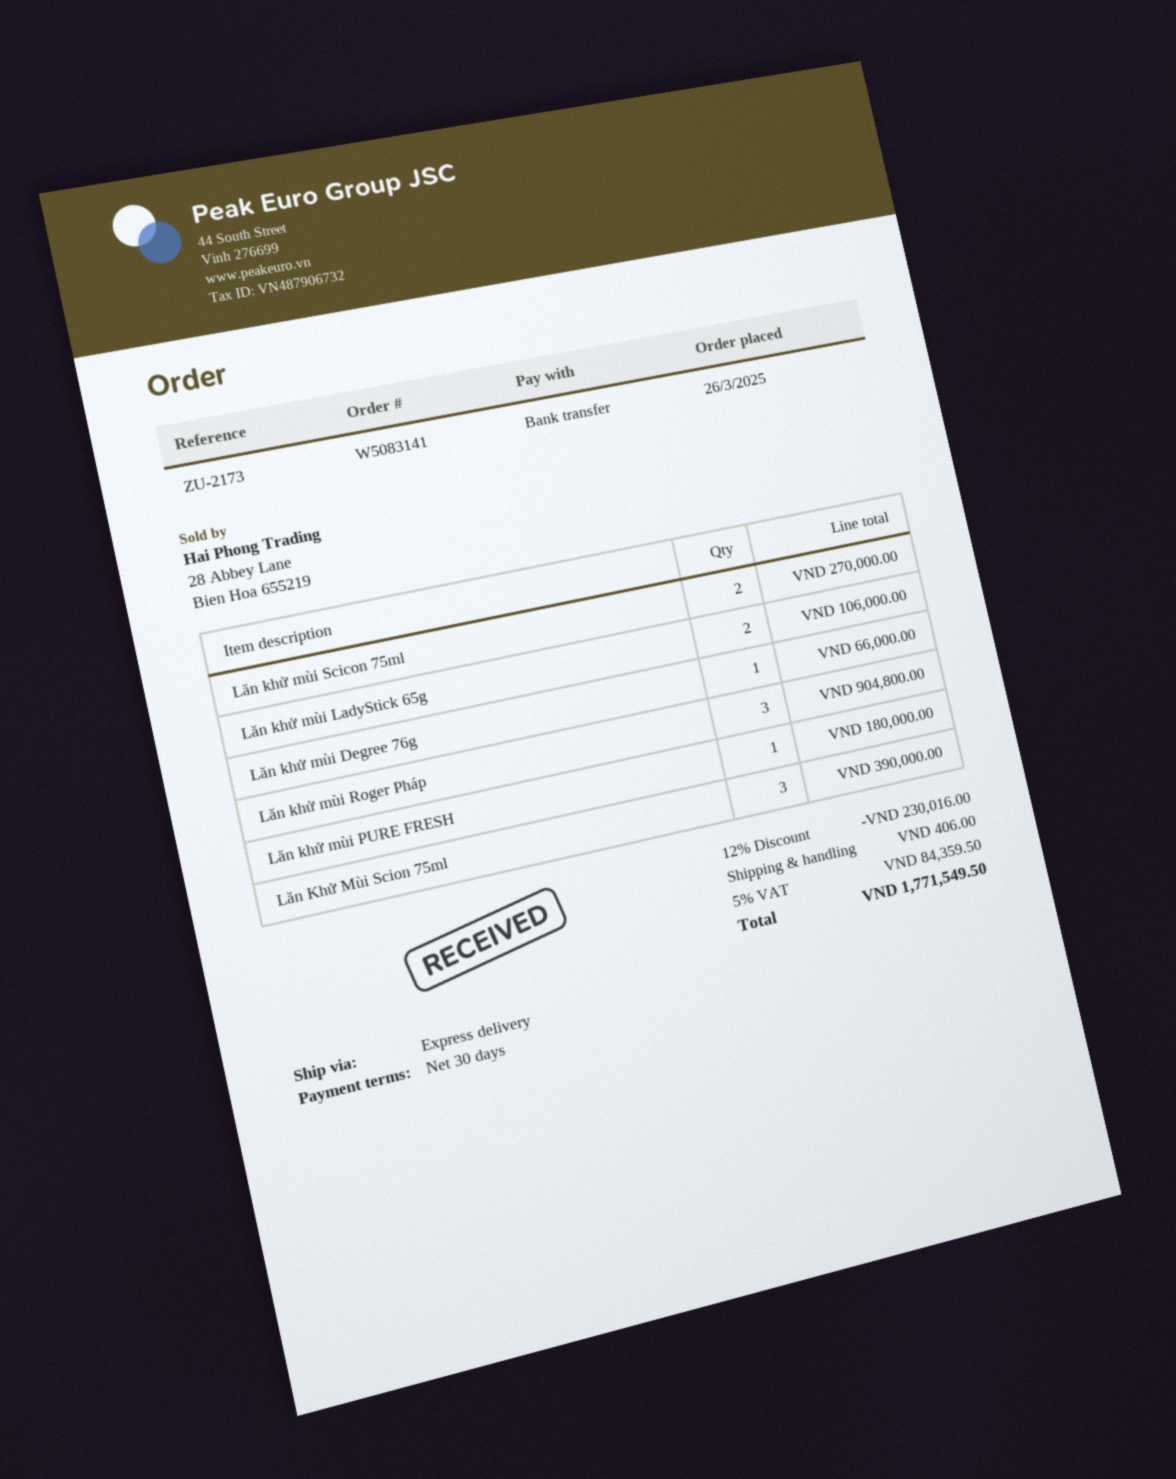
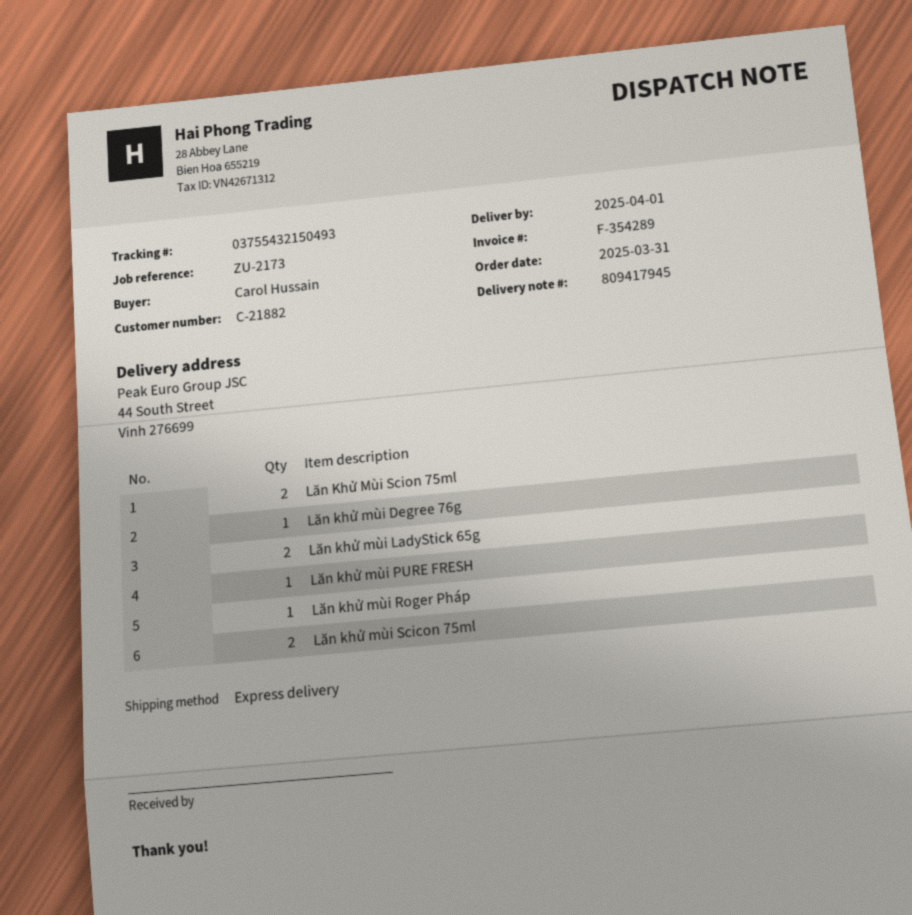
order date: 2025-03-26 -> 2025-03-31
Lăn khử mùi Roger Pháp: 3 -> 1
Lăn Khử Mùi Scion 75ml: 3 -> 2

